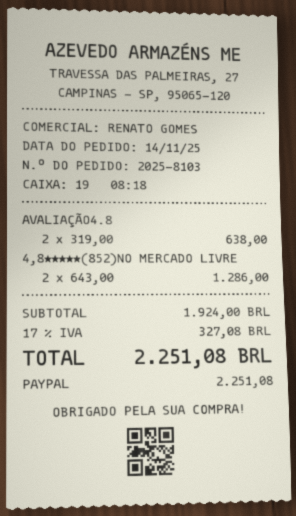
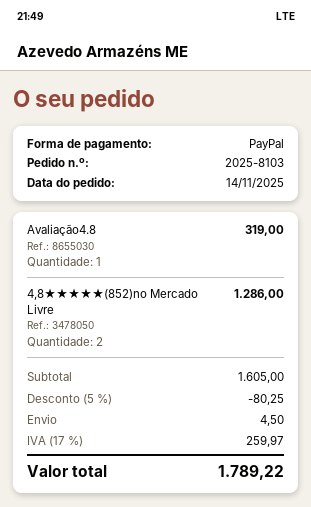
AVALIAÇÃO4.8: 2 for 638.00 -> 1 for 319.00
subtotal: 1924.00 -> 1605.00
discount: none -> 5% = 80.25
shipping: none -> 4.50
tax: 17% = 327.08 -> 17% = 259.97
total: 2251.08 -> 1789.22

